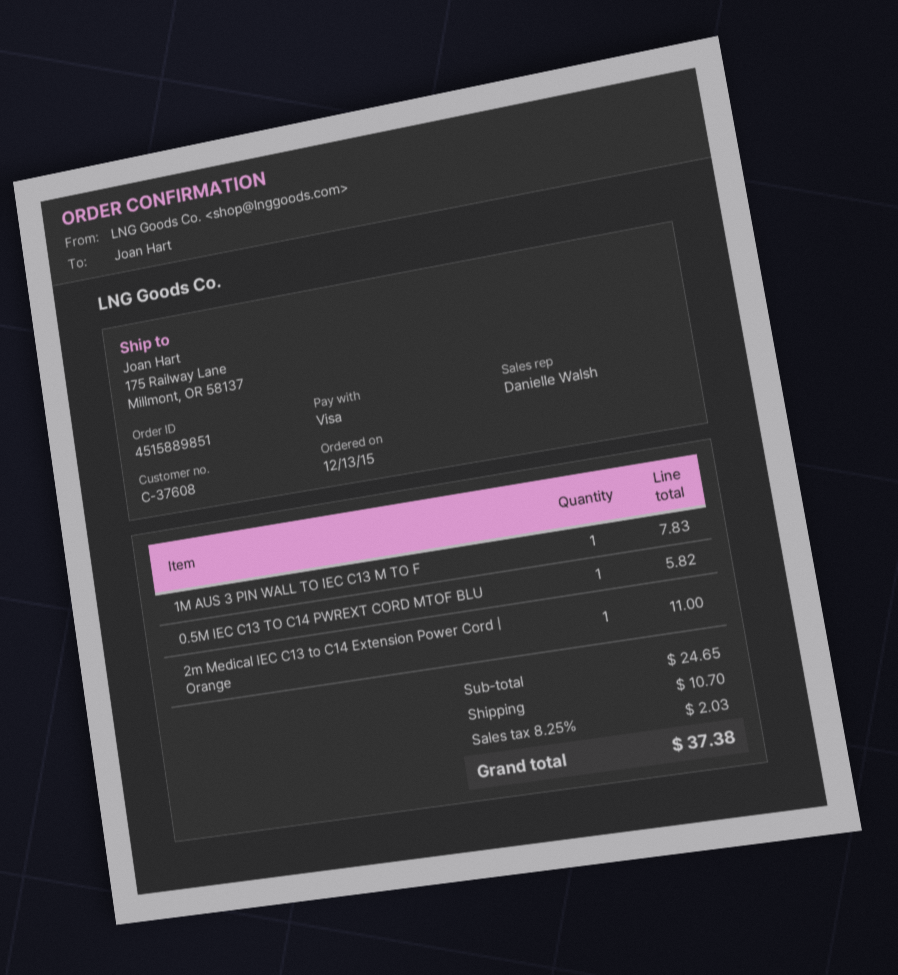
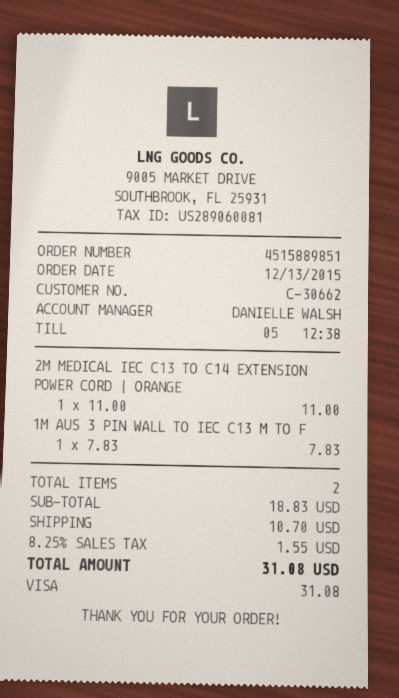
customer number: C-37608 -> C-30662
0.5M IEC C13 TO C14 PWREXT CORD MTOF BLU: 1 for 5.82 -> none
subtotal: 24.65 -> 18.83
tax: 8.25% = 2.03 -> 8.25% = 1.55
total: 37.38 -> 31.08

